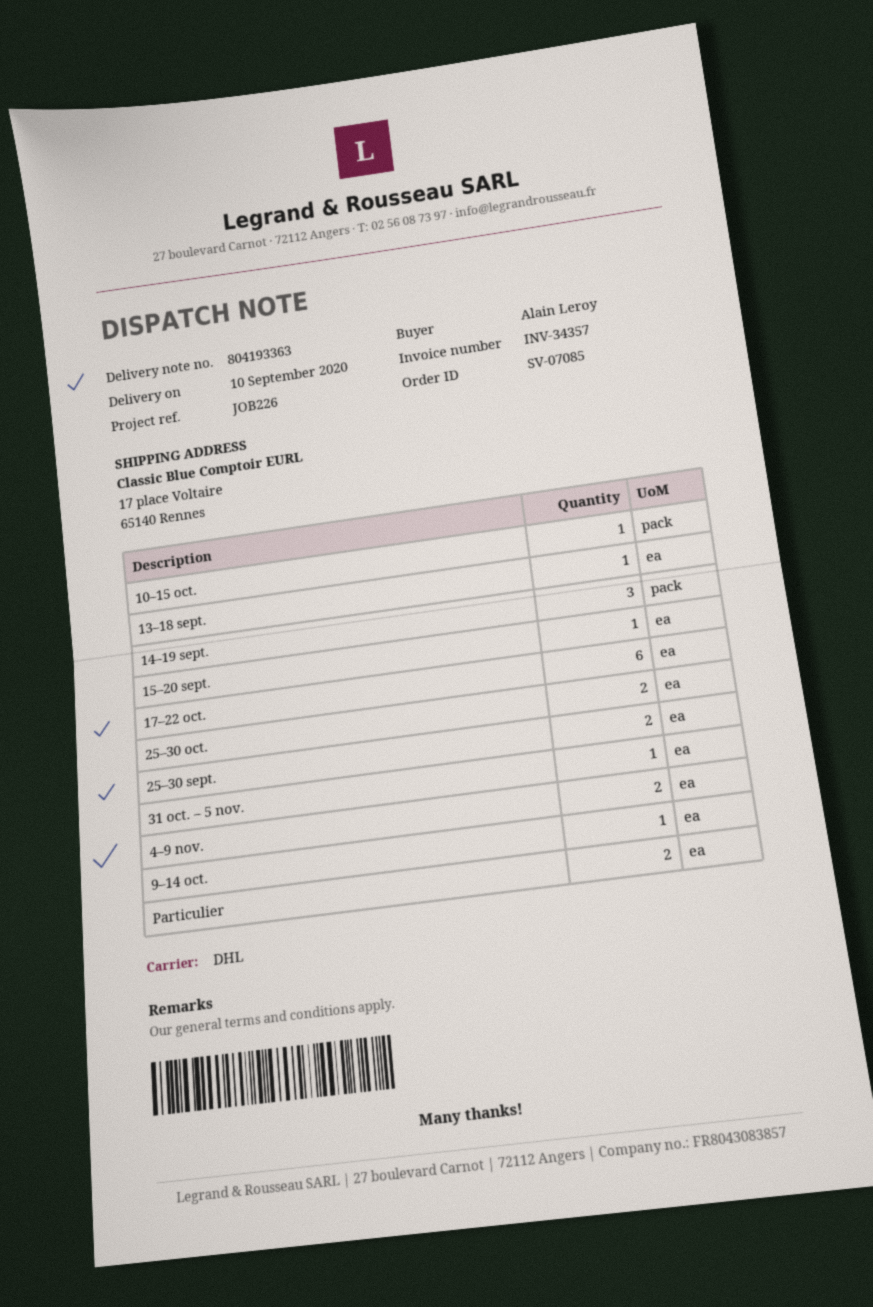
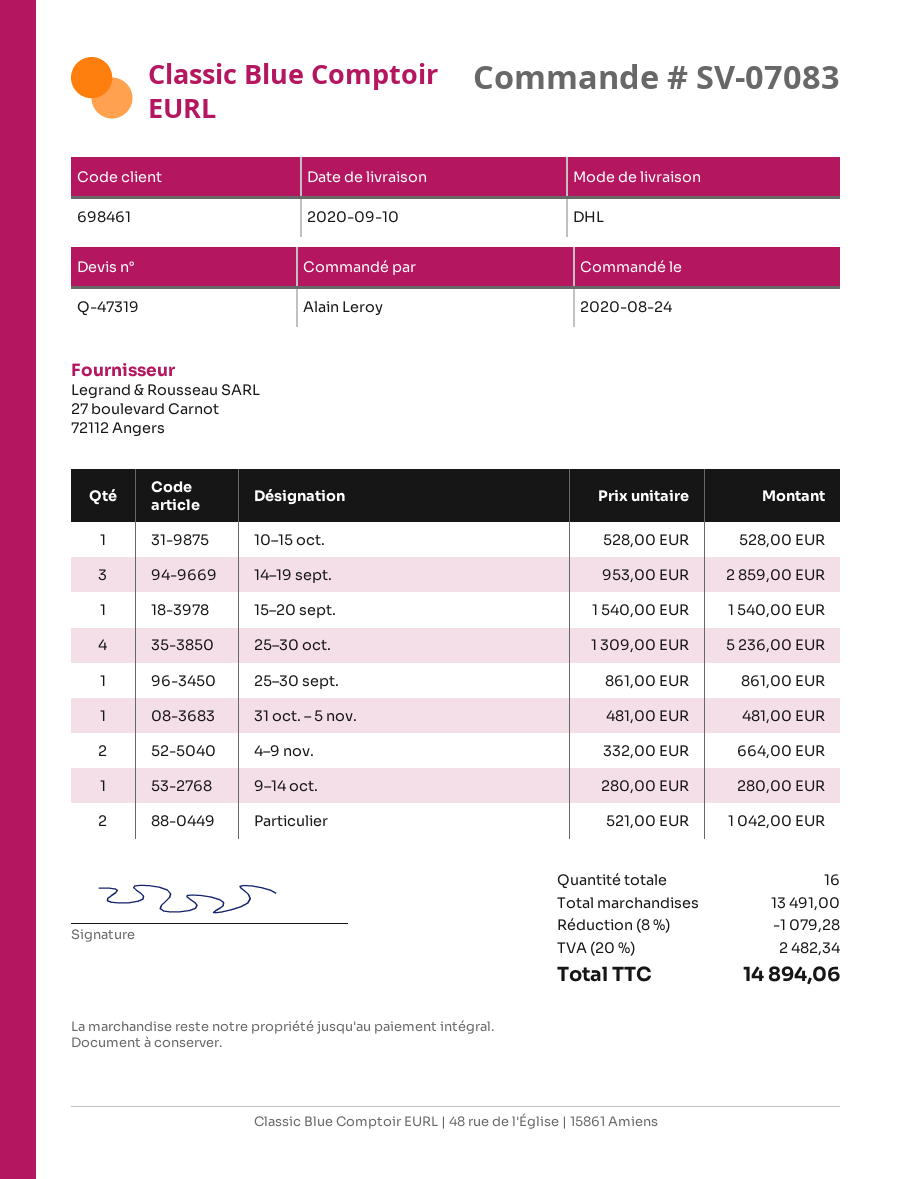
order number: SV-07085 -> SV-07083
13–18 sept.: 1 -> none
17–22 oct.: 6 -> none
25–30 oct.: 2 -> 4
25–30 sept.: 2 -> 1

